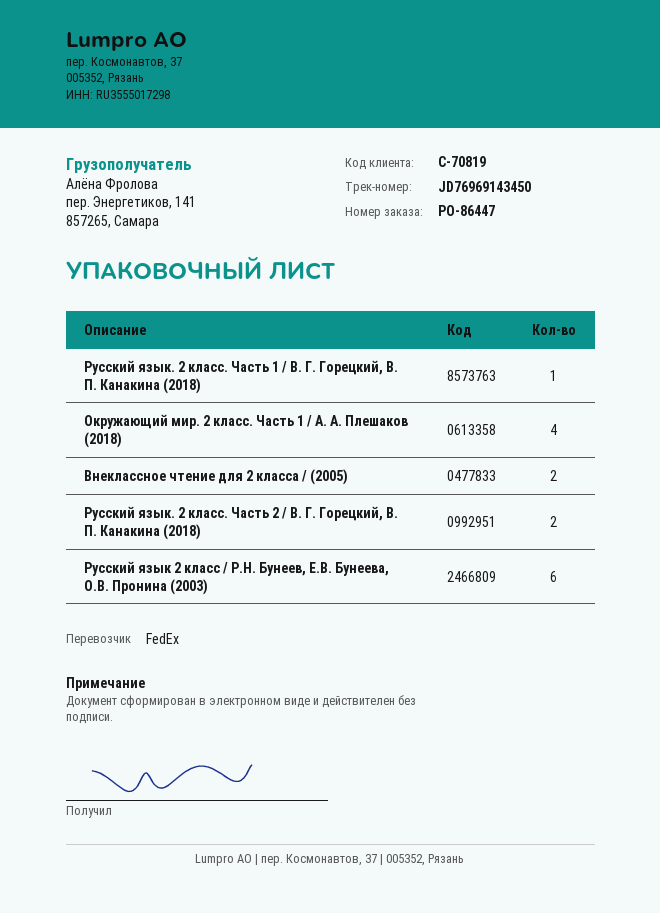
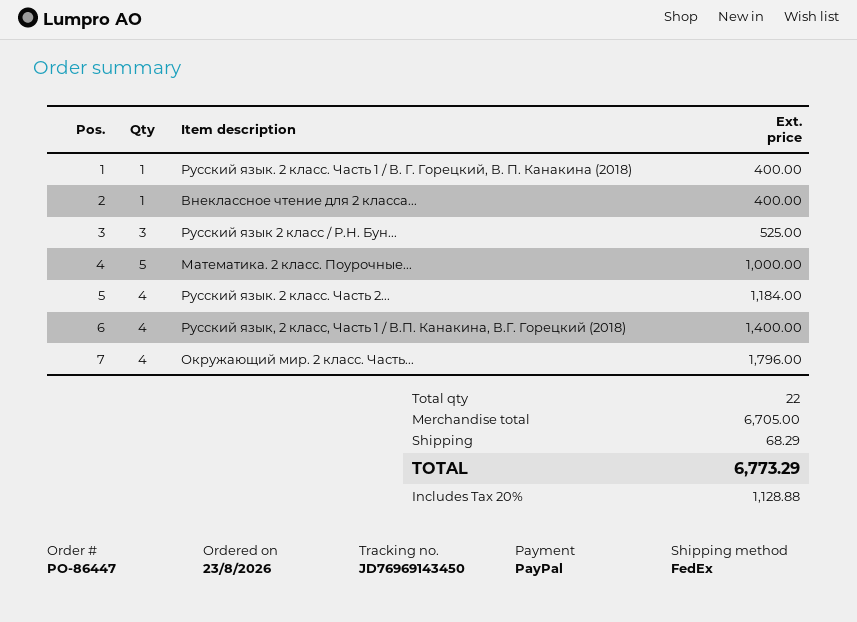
Внеклассное чтение для 2 класса / (2005): 2 -> 1
Русский язык. 2 класс. Часть 2 / В. Г. Горецкий, В. П. Канакина (2018): 2 -> 4
Русский язык 2 класс / Р.Н. Бунеев, Е.В. Бунеева, О.В. Пронина (2003): 6 -> 3
Математика. 2 класс. Поурочные...: none -> 5
Русский язык, 2 класс, Часть 1 / В.П. Канакина, В.Г. Горецкий (2018): none -> 4

